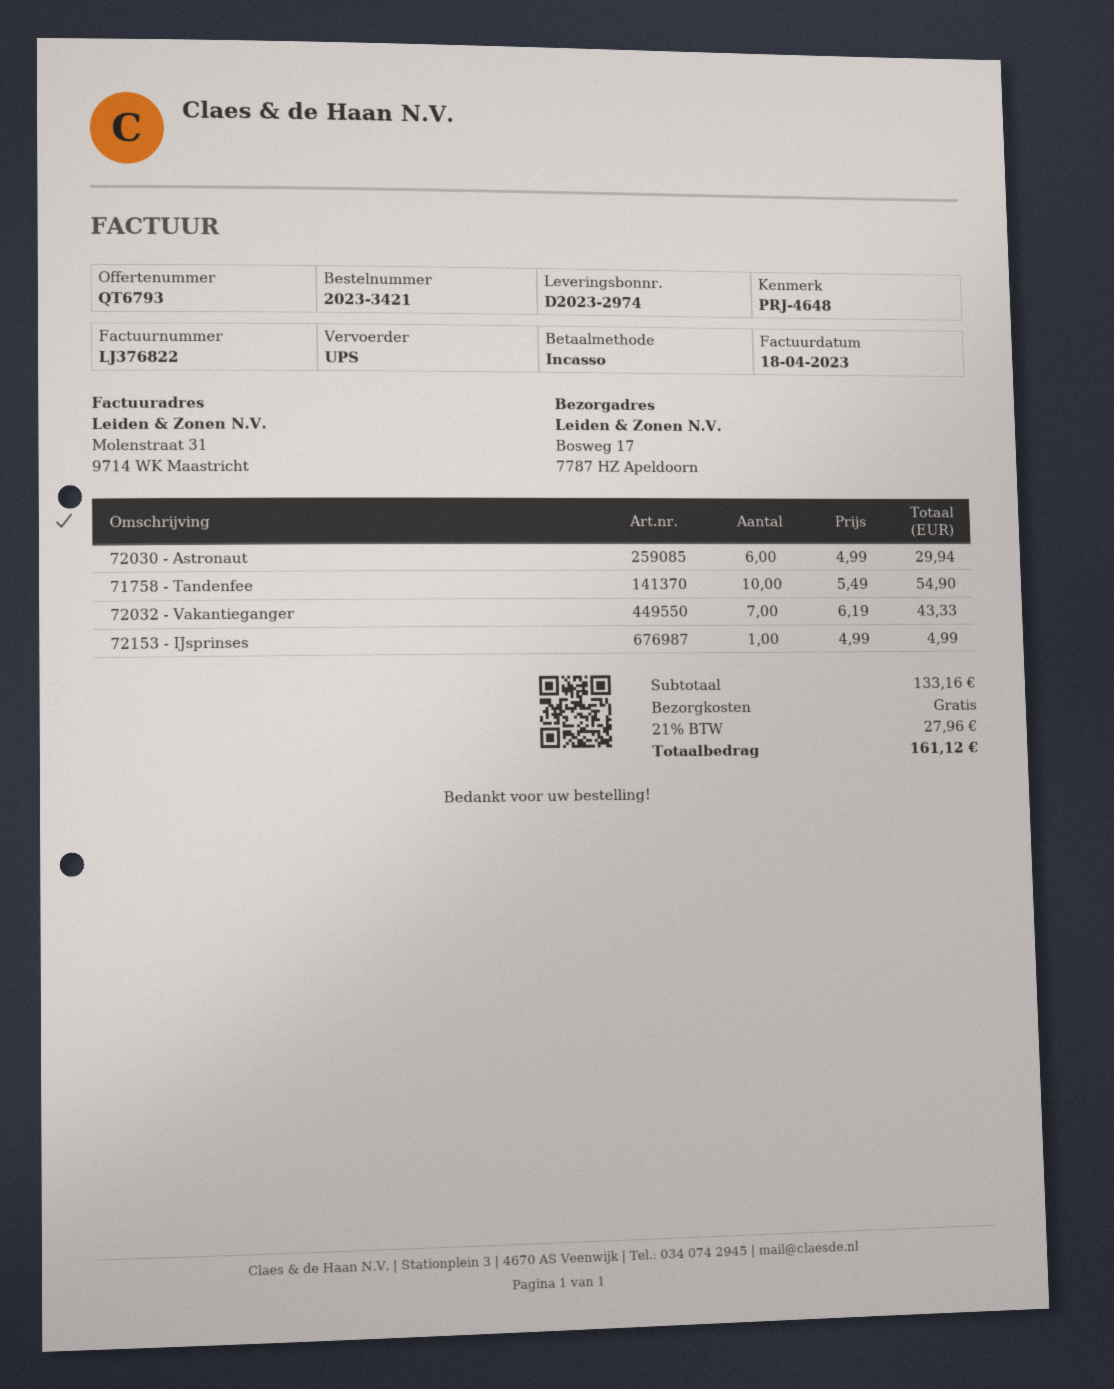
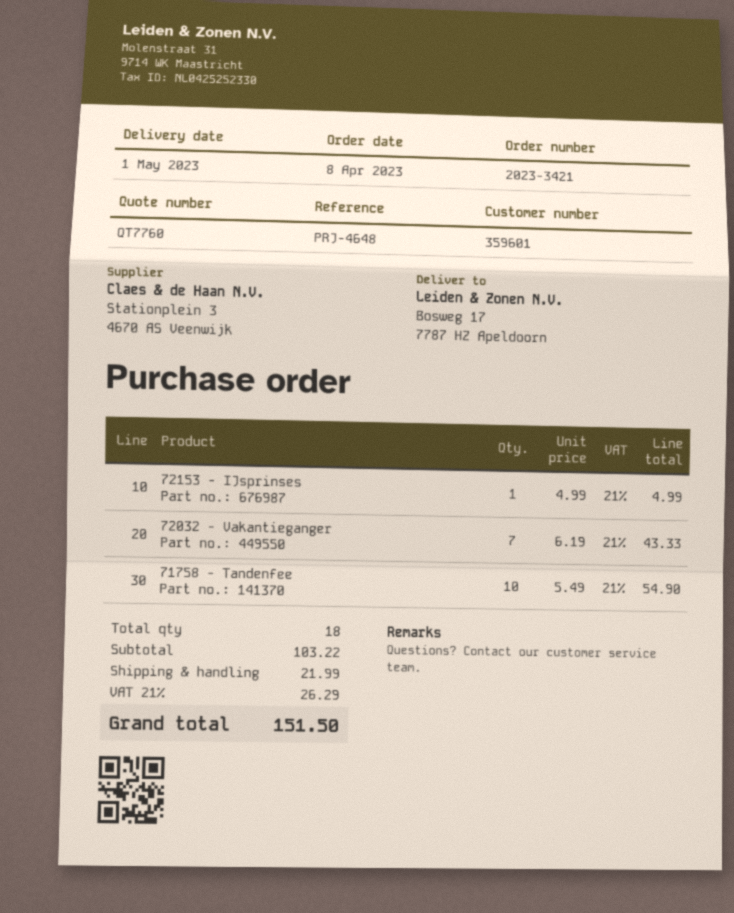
quote number: QT6793 -> QT7760
72030 - Astronaut: 6 x 4.99 = 29.94 -> none
subtotal: 133.16 -> 103.22
shipping: 0.00 -> 21.99
tax: 21% = 27.96 -> 21% = 26.29
total: 161.12 -> 151.50

